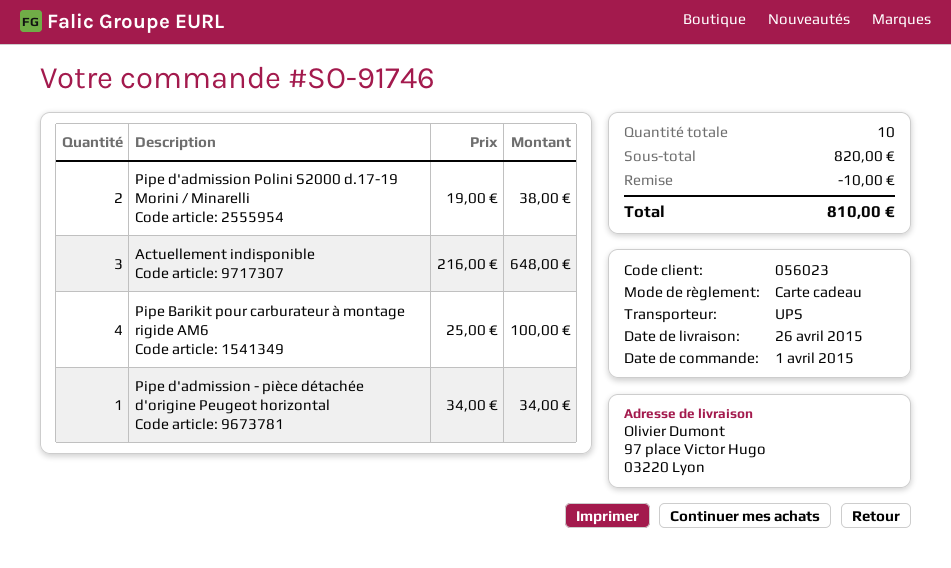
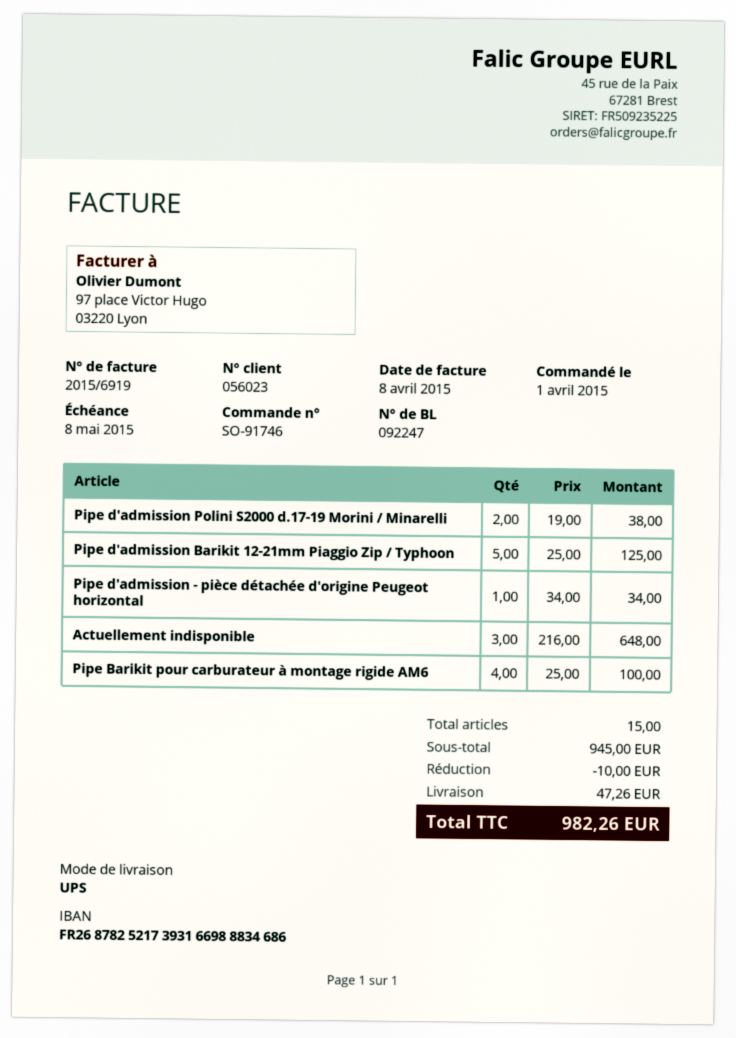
Pipe d'admission Barikit 12-21mm Piaggio Zip / Typhoon: none -> 5 x 25.00 = 125.00
total quantity: 10 -> 15
subtotal: 820.00 -> 945.00
shipping: none -> 47.26
total: 810.00 -> 982.26

